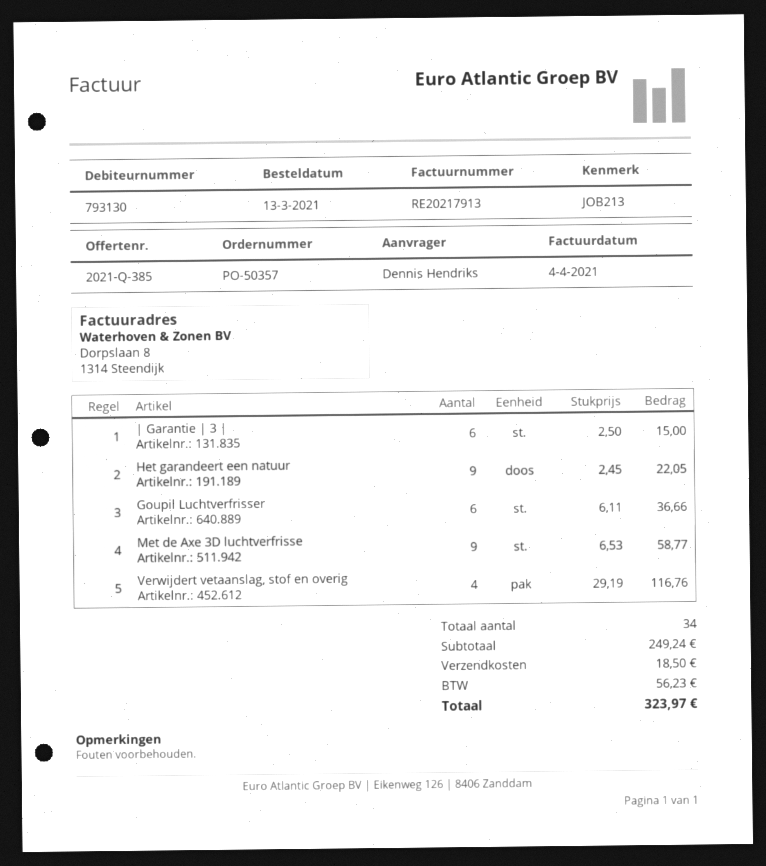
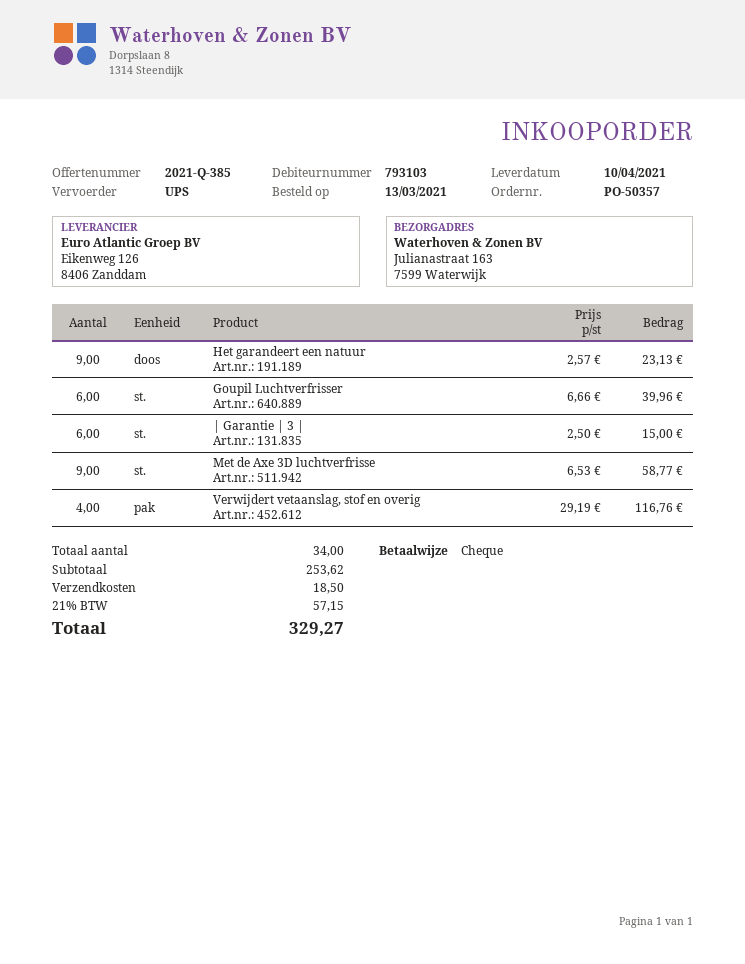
customer number: 793130 -> 793103
Het garandeert een natuur: 9 x 2.45 = 22.05 -> 9 x 2.57 = 23.13
Goupil Luchtverfrisser: 6 x 6.11 = 36.66 -> 6 x 6.66 = 39.96
subtotal: 249.24 -> 253.62
tax: 56.23 -> 57.15
total: 323.97 -> 329.27

